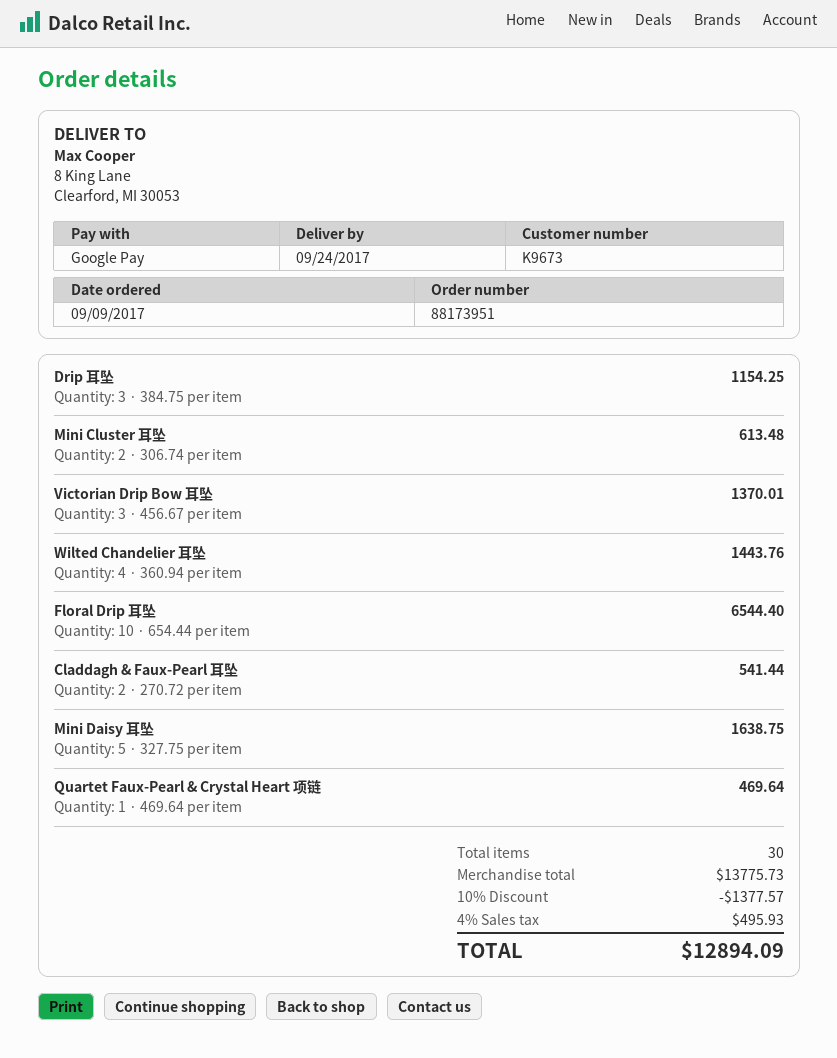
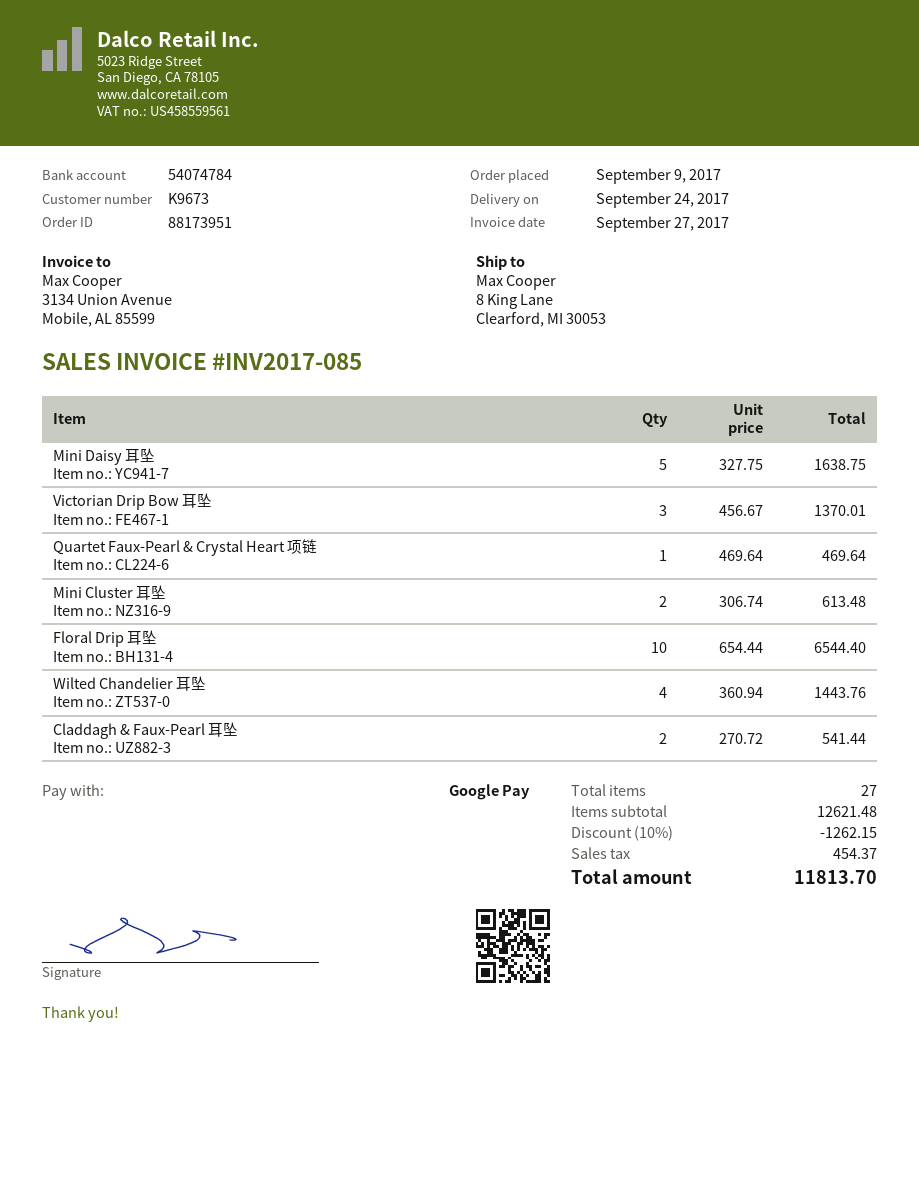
Drip 耳坠: 3 x 384.75 = 1154.25 -> none
total quantity: 30 -> 27
subtotal: 13775.73 -> 12621.48
discount: 10% = 1377.57 -> 10% = 1262.15
tax: 495.93 -> 454.37
total: 12894.09 -> 11813.70

